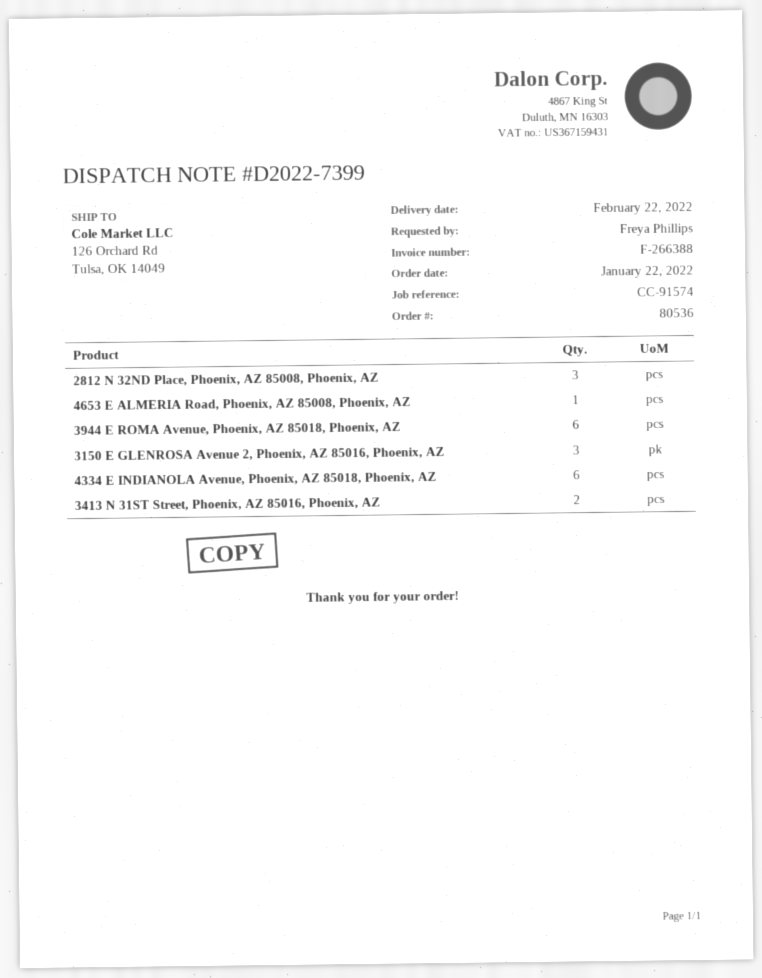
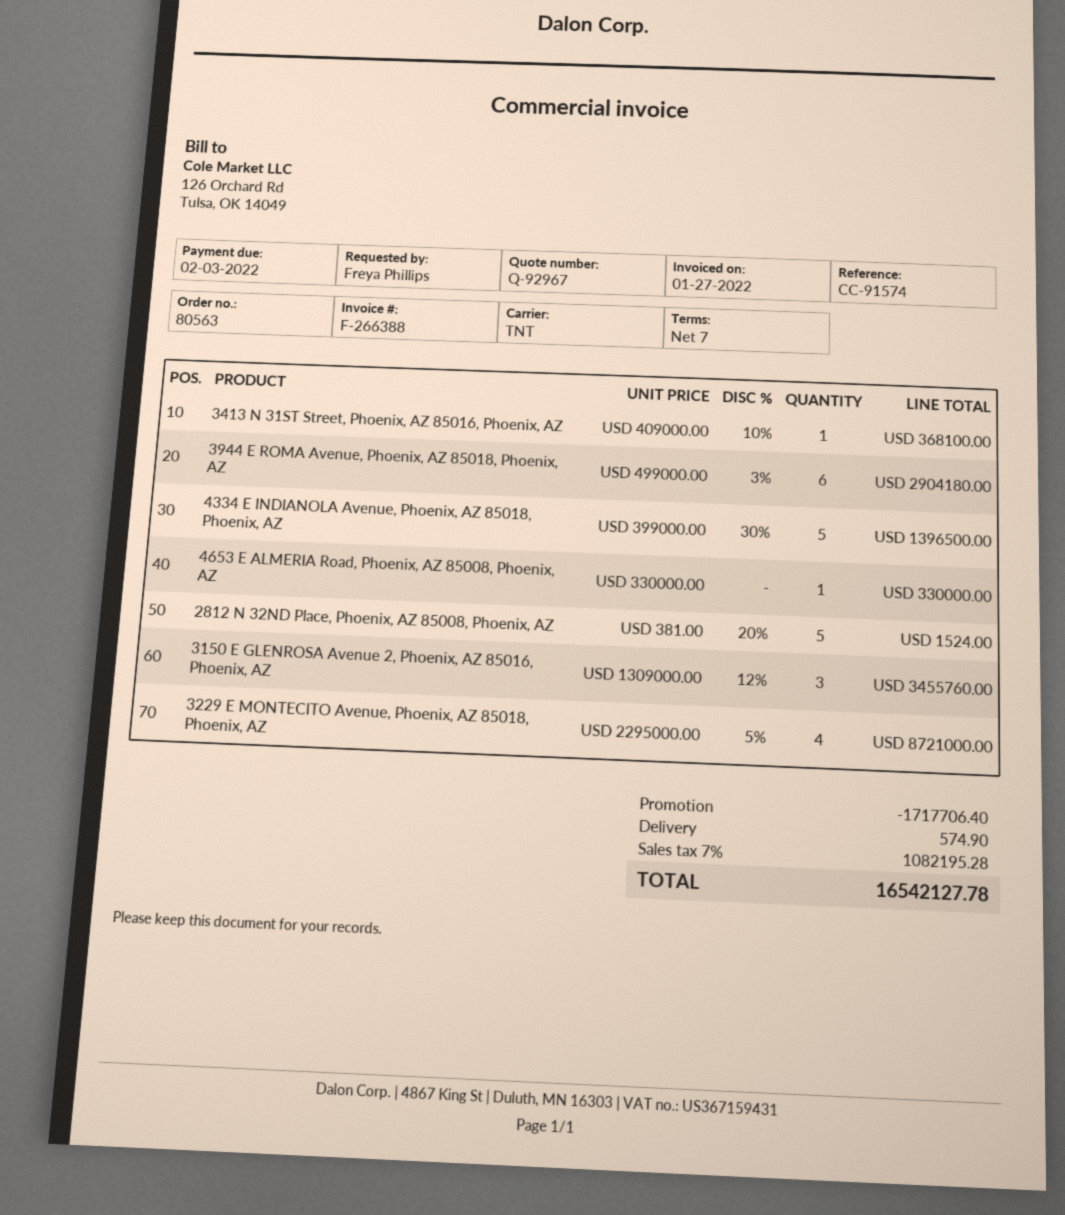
order number: 80536 -> 80563
2812 N 32ND Place, Phoenix, AZ 85008, Phoenix, AZ: 3 -> 5
4334 E INDIANOLA Avenue, Phoenix, AZ 85018, Phoenix, AZ: 6 -> 5
3413 N 31ST Street, Phoenix, AZ 85016, Phoenix, AZ: 2 -> 1
3229 E MONTECITO Avenue, Phoenix, AZ 85018, Phoenix, AZ: none -> 4

